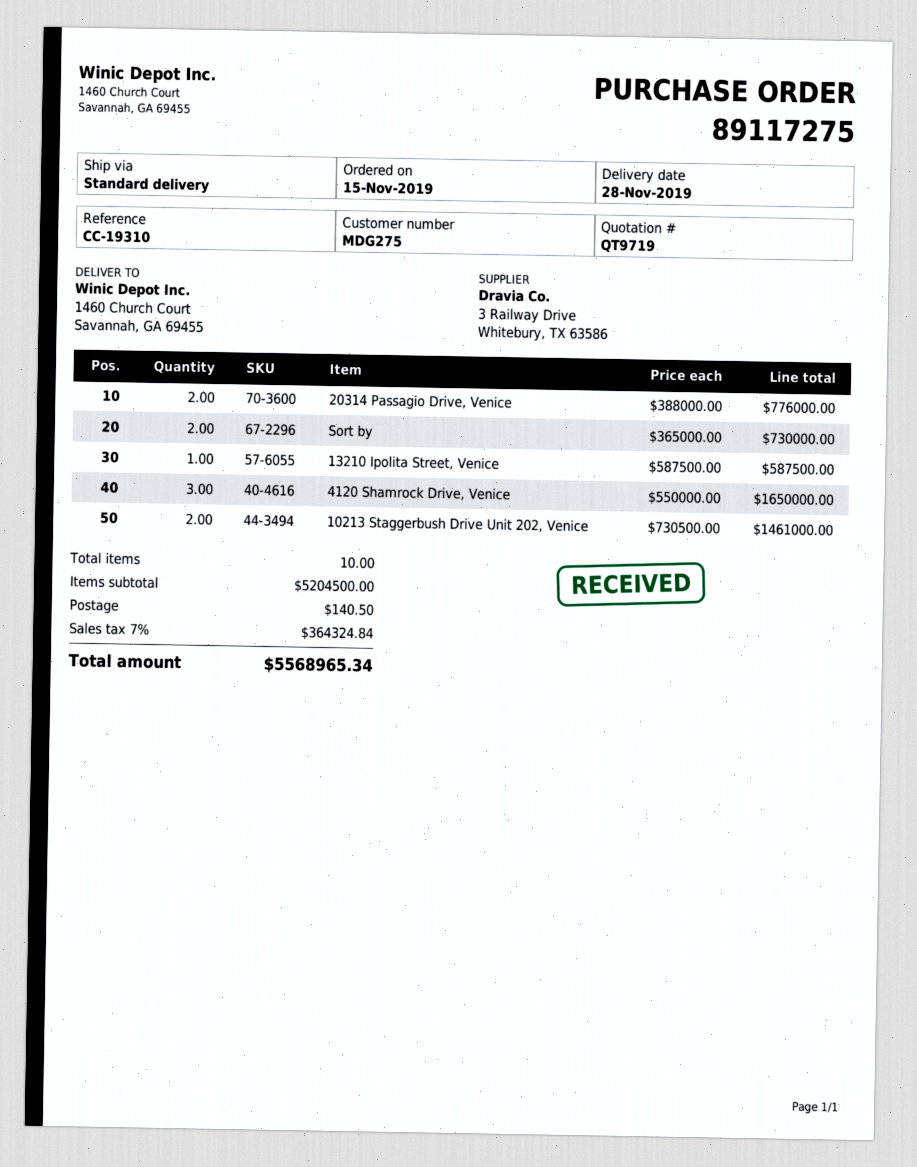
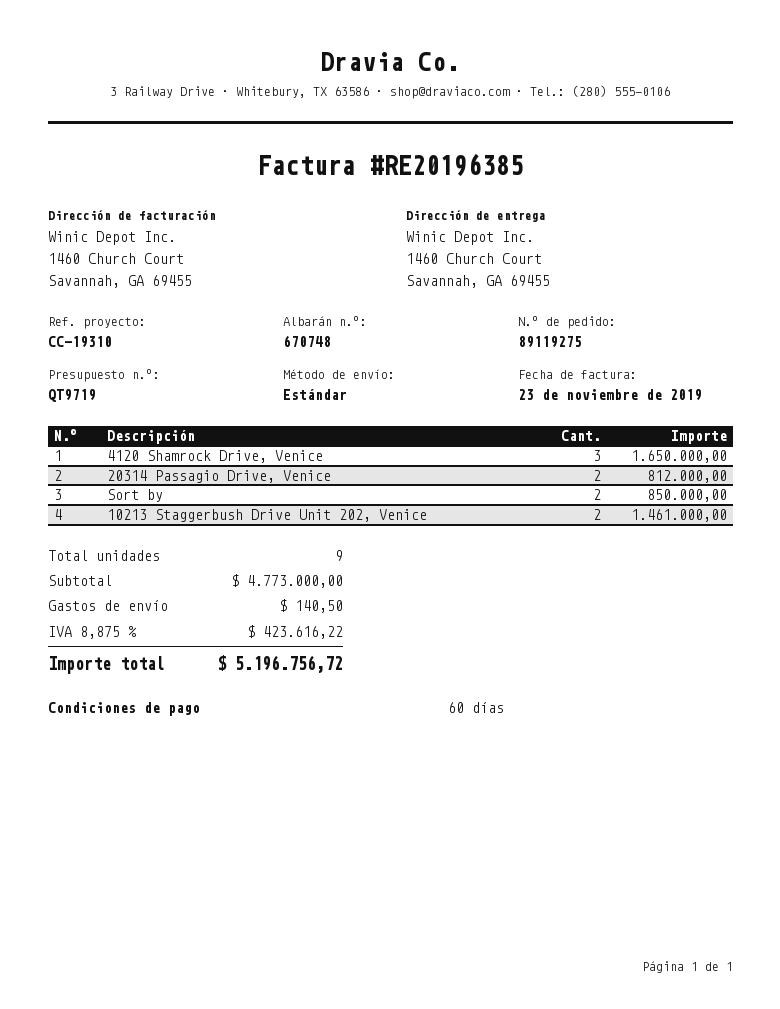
order number: 89117275 -> 89119275
20314 Passagio Drive, Venice: 2 for 776000.00 -> 2 for 812000.00
Sort by: 2 for 730000.00 -> 2 for 850000.00
13210 Ipolita Street, Venice: 1 for 587500.00 -> none
total quantity: 10 -> 9
subtotal: 5204500.00 -> 4773000.00
tax: 7% = 364324.84 -> 8.875% = 423616.22
total: 5568965.34 -> 5196756.72

